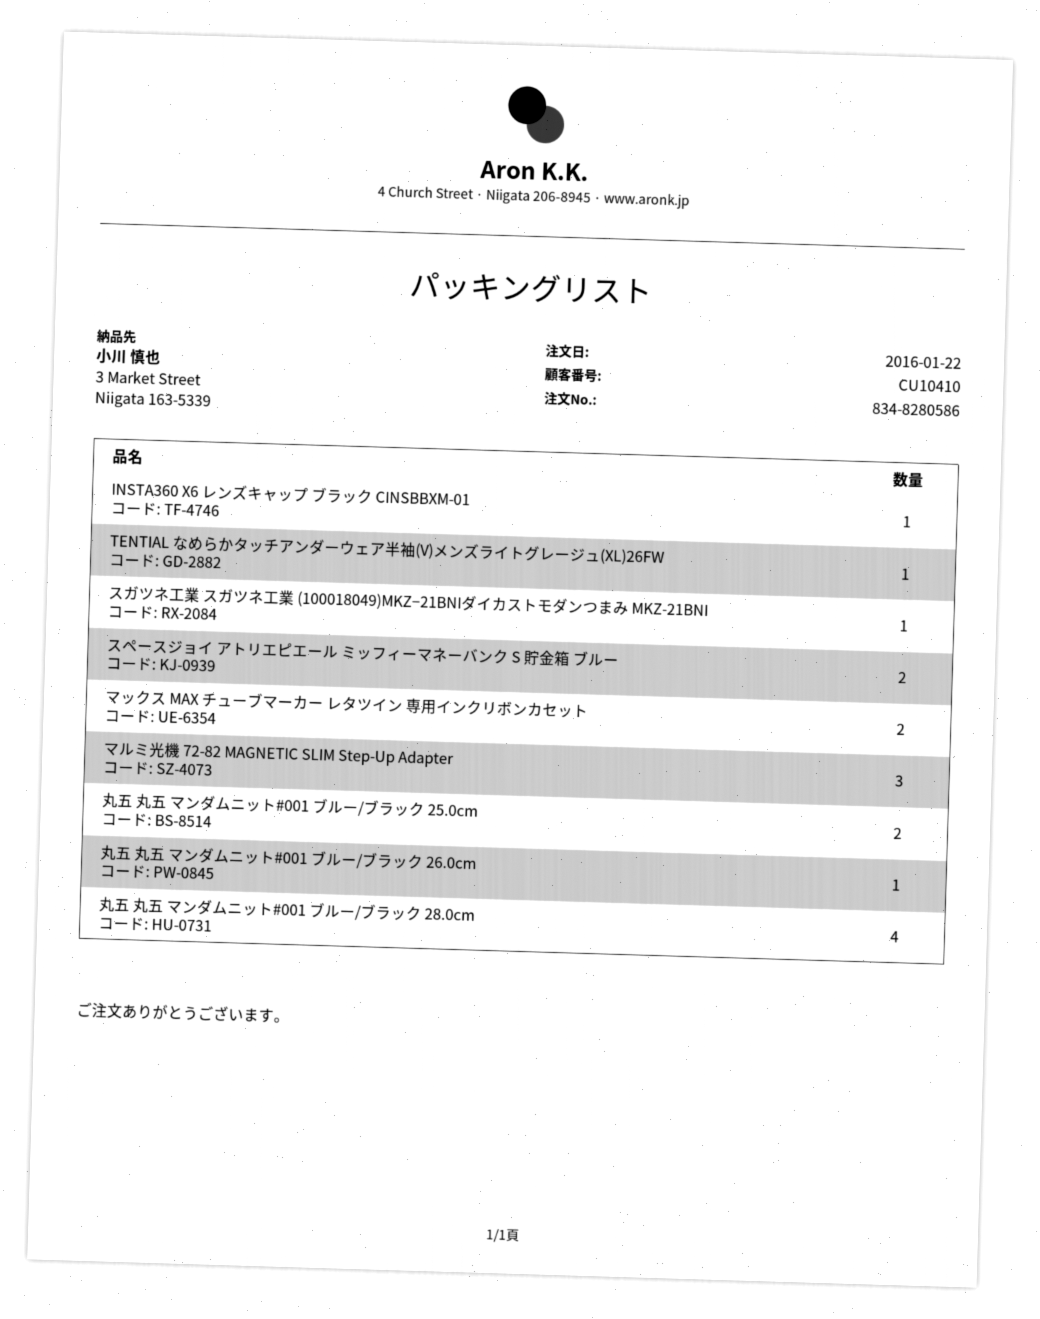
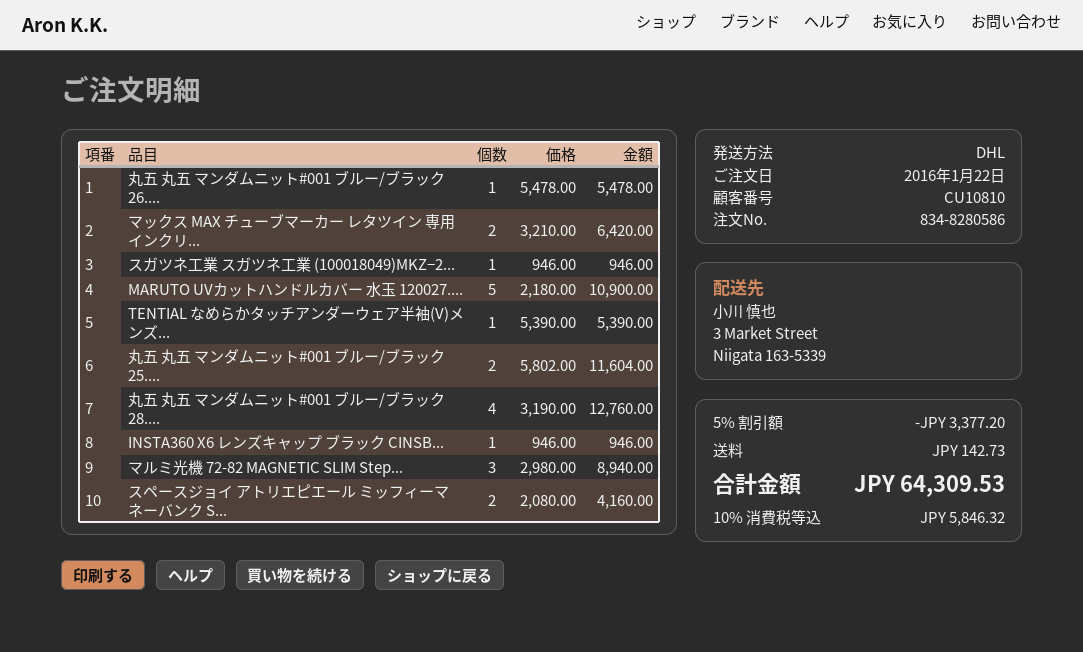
customer number: CU10410 -> CU10810
MARUTO UVカットハンドルカバー 水玉 120027....: none -> 5

